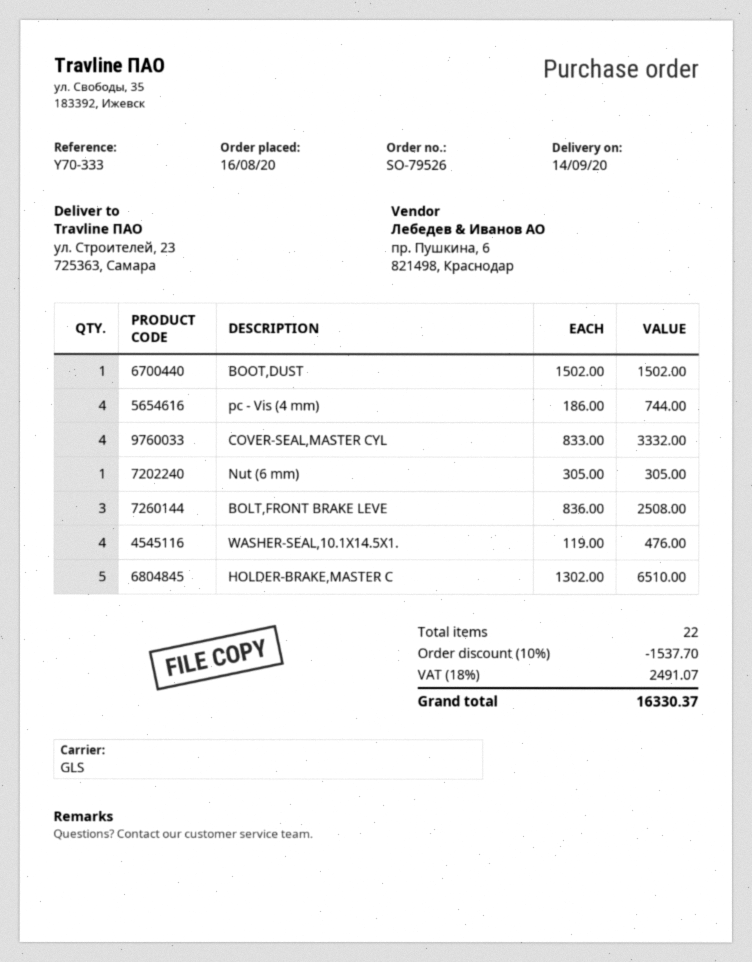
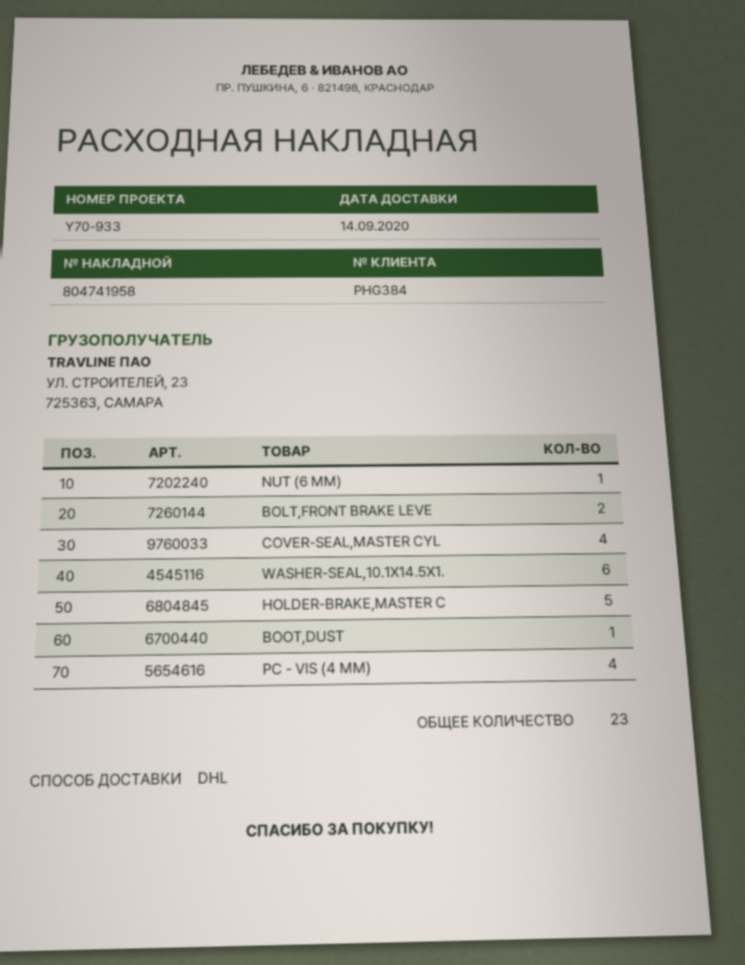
reference: Y70-333 -> Y70-933
shipping method: GLS -> DHL
BOLT,FRONT BRAKE LEVE: 3 -> 2
WASHER-SEAL,10.1X14.5X1.: 4 -> 6
total quantity: 22 -> 23

